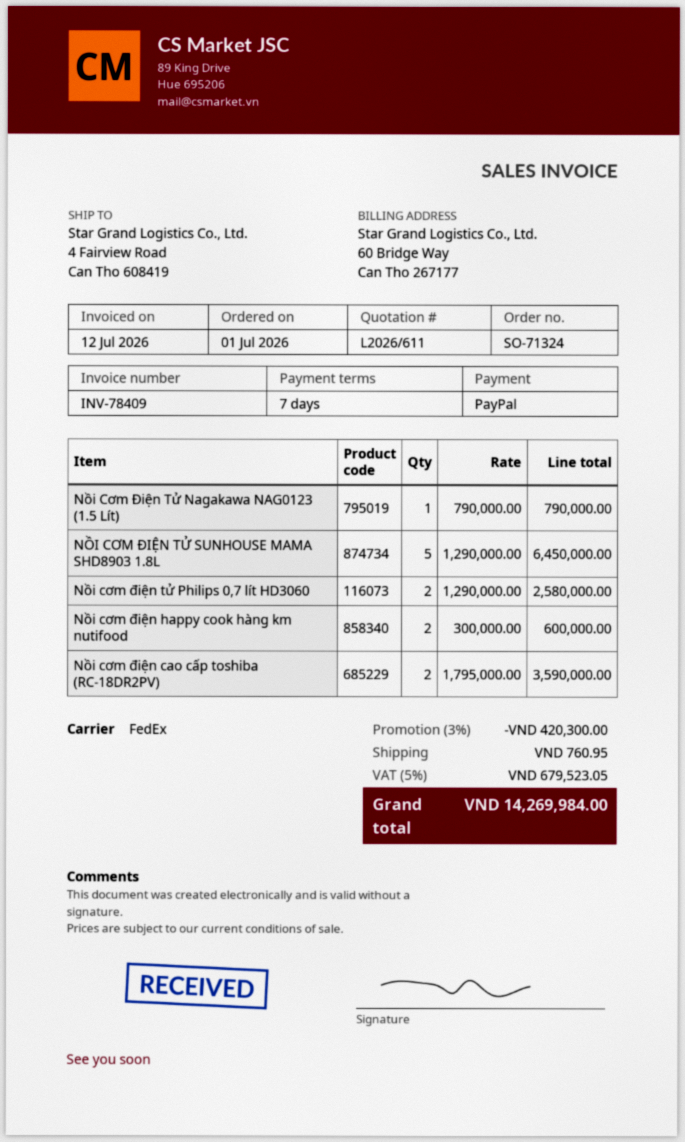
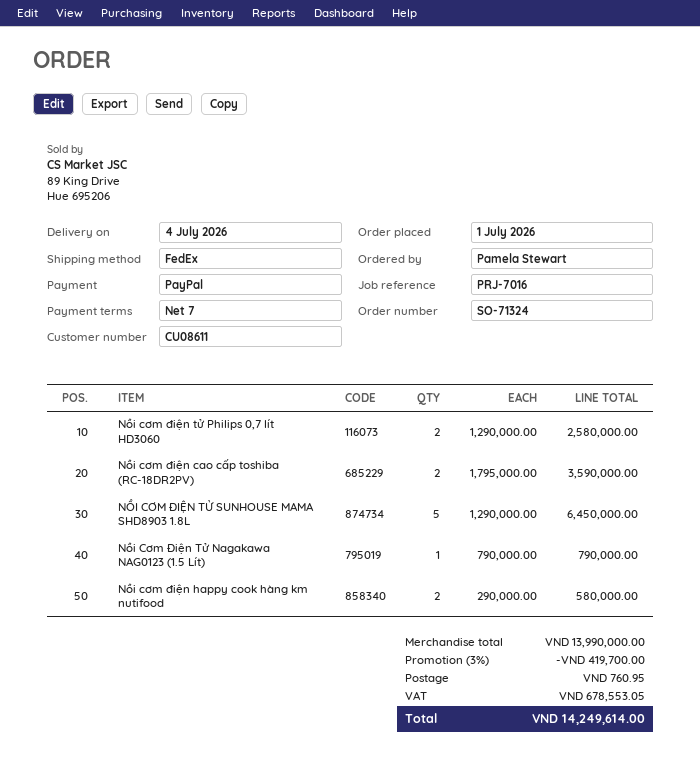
Nồi cơm điện happy cook hàng km nutifood: 2 x 300000.00 = 600000.00 -> 2 x 290000.00 = 580000.00
discount: 3% = 420300.00 -> 3% = 419700.00
tax: 679523.05 -> 678553.05
total: 14269984.00 -> 14249614.00

